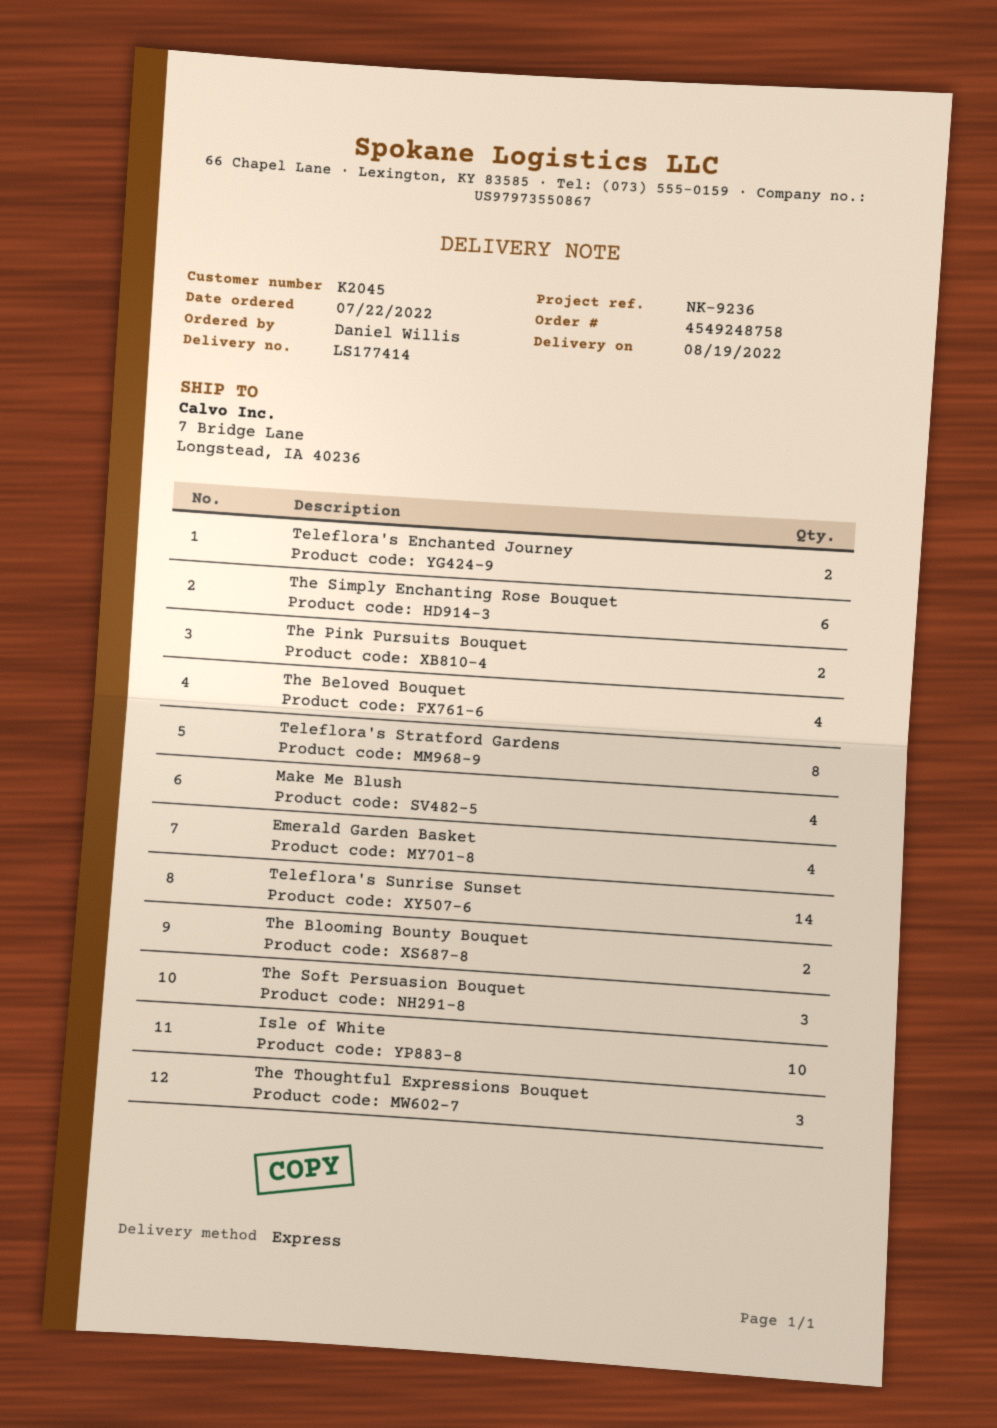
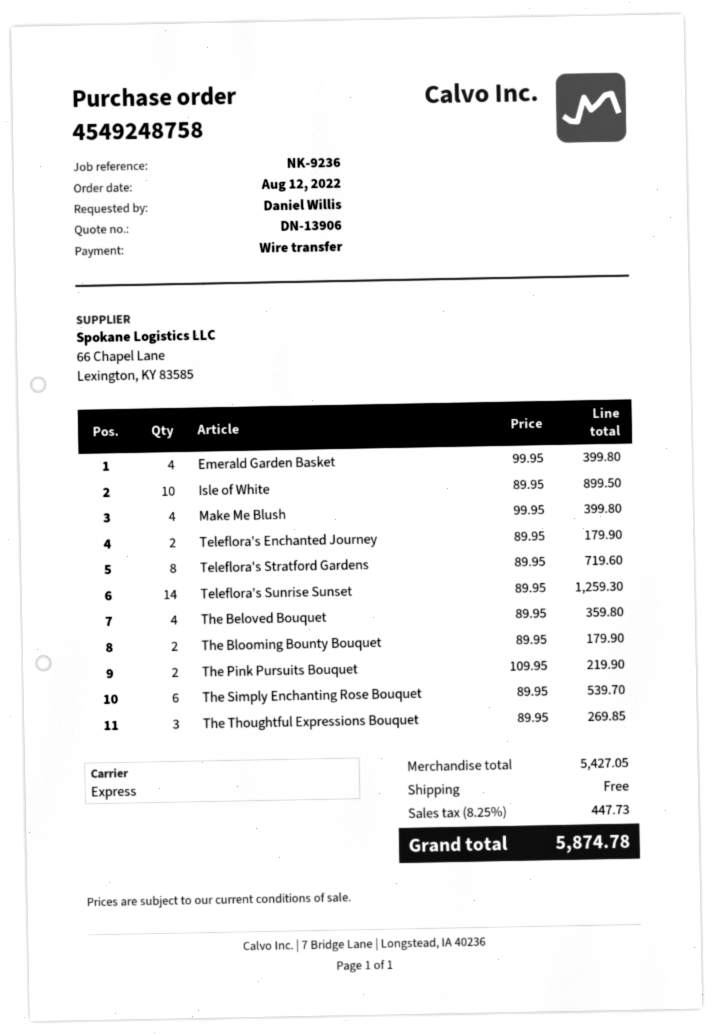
order date: 2022-07-22 -> 2022-08-12
The Soft Persuasion Bouquet: 3 -> none

